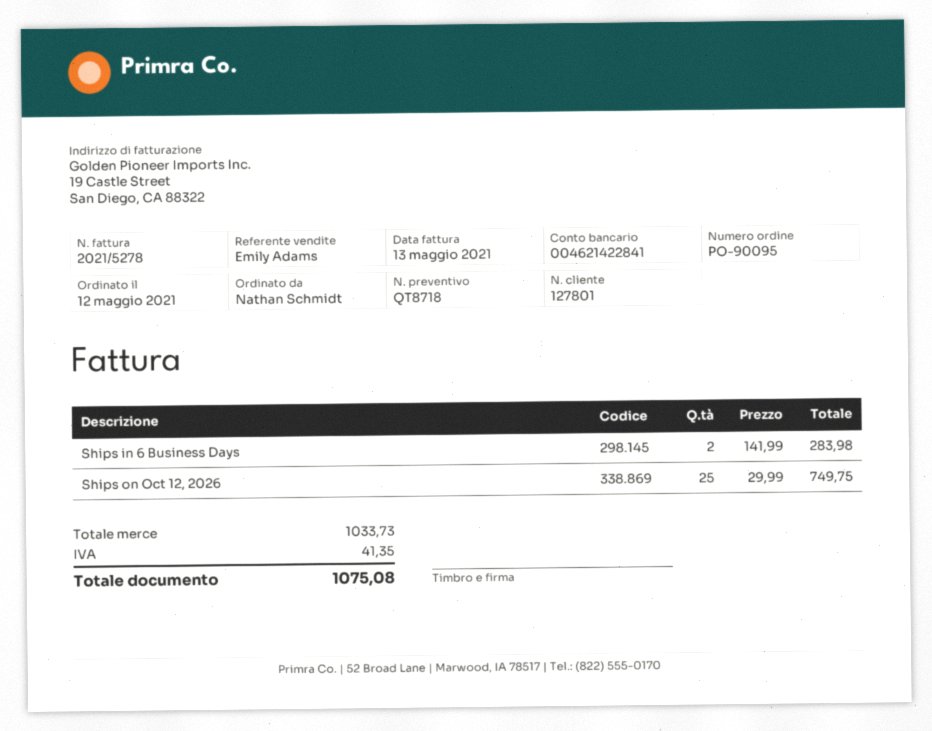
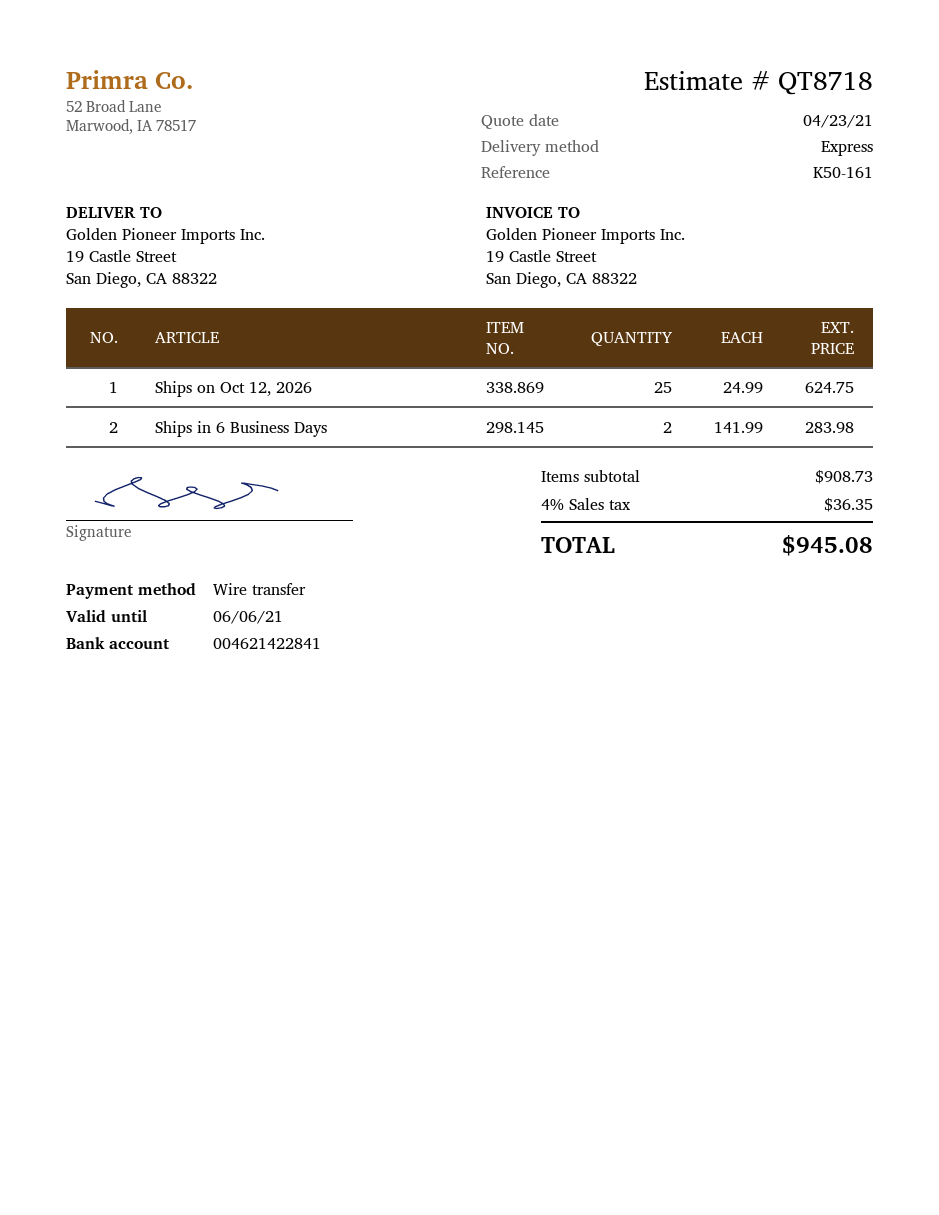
Ships on Oct 12, 2026: 25 x 29.99 = 749.75 -> 25 x 24.99 = 624.75
subtotal: 1033.73 -> 908.73
tax: 41.35 -> 36.35
total: 1075.08 -> 945.08

